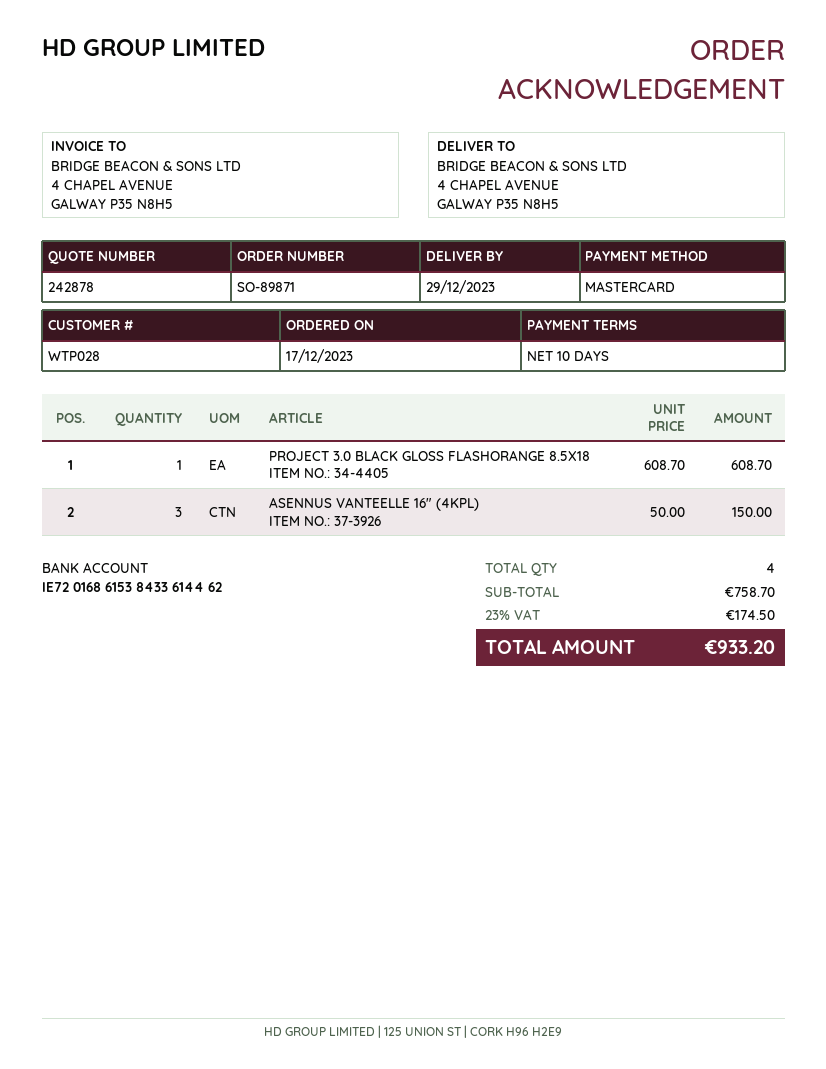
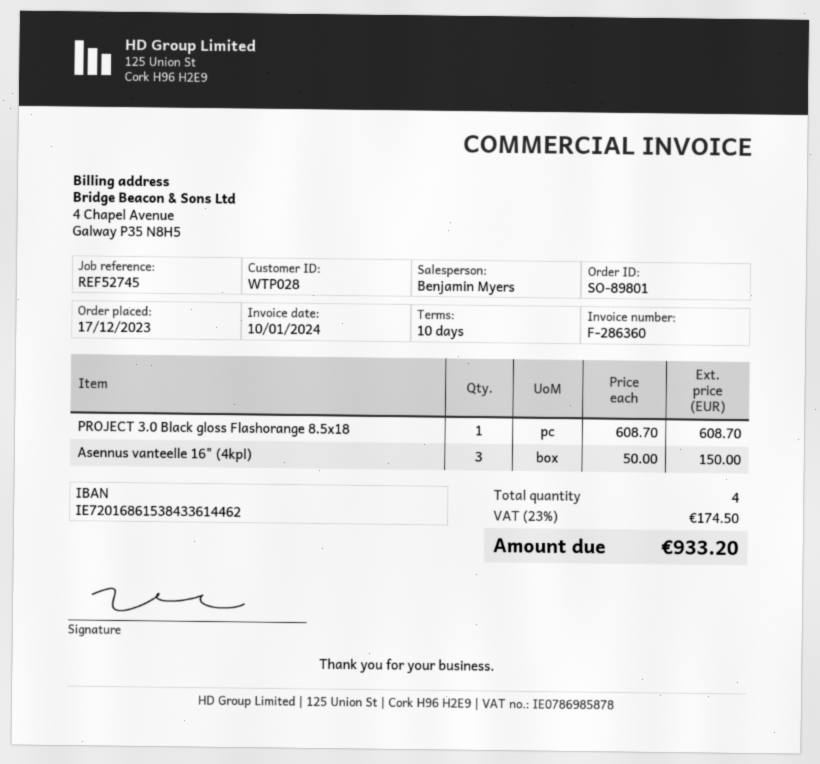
order number: SO-89871 -> SO-89801

